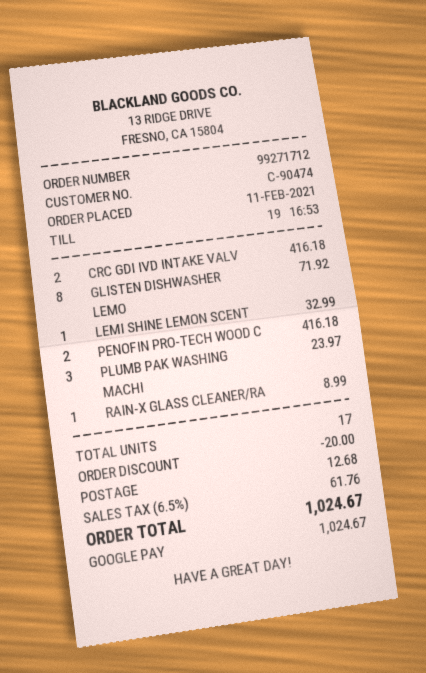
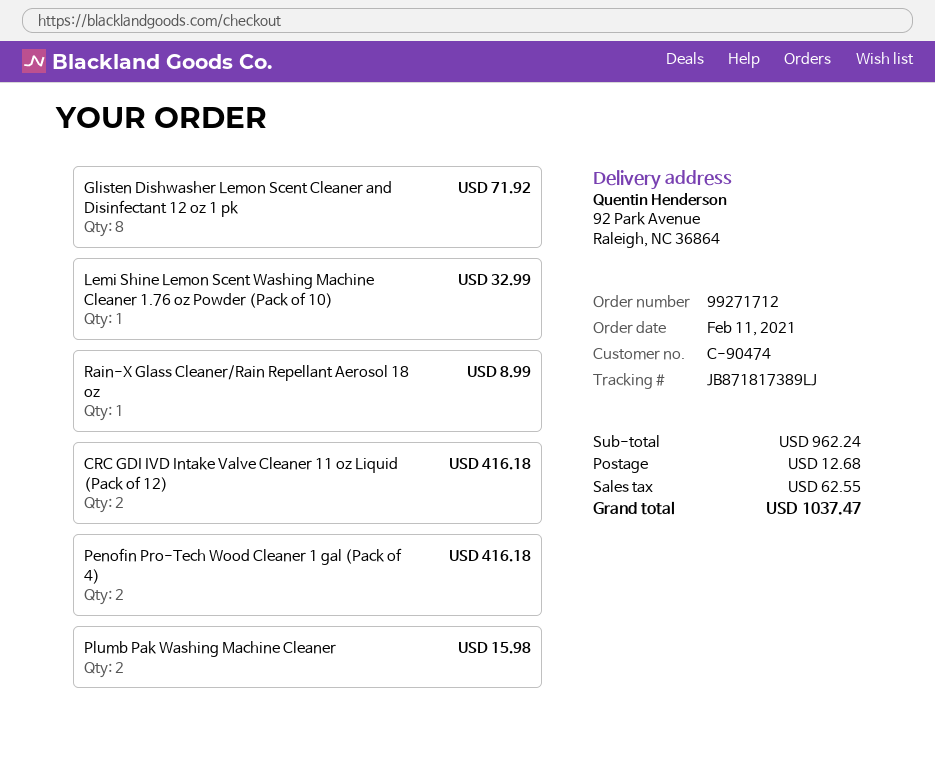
PLUMB PAK WASHING MACHI: 3 for 23.97 -> 2 for 15.98
discount: 20.00 -> none
tax: 61.76 -> 62.55
total: 1024.67 -> 1037.47

